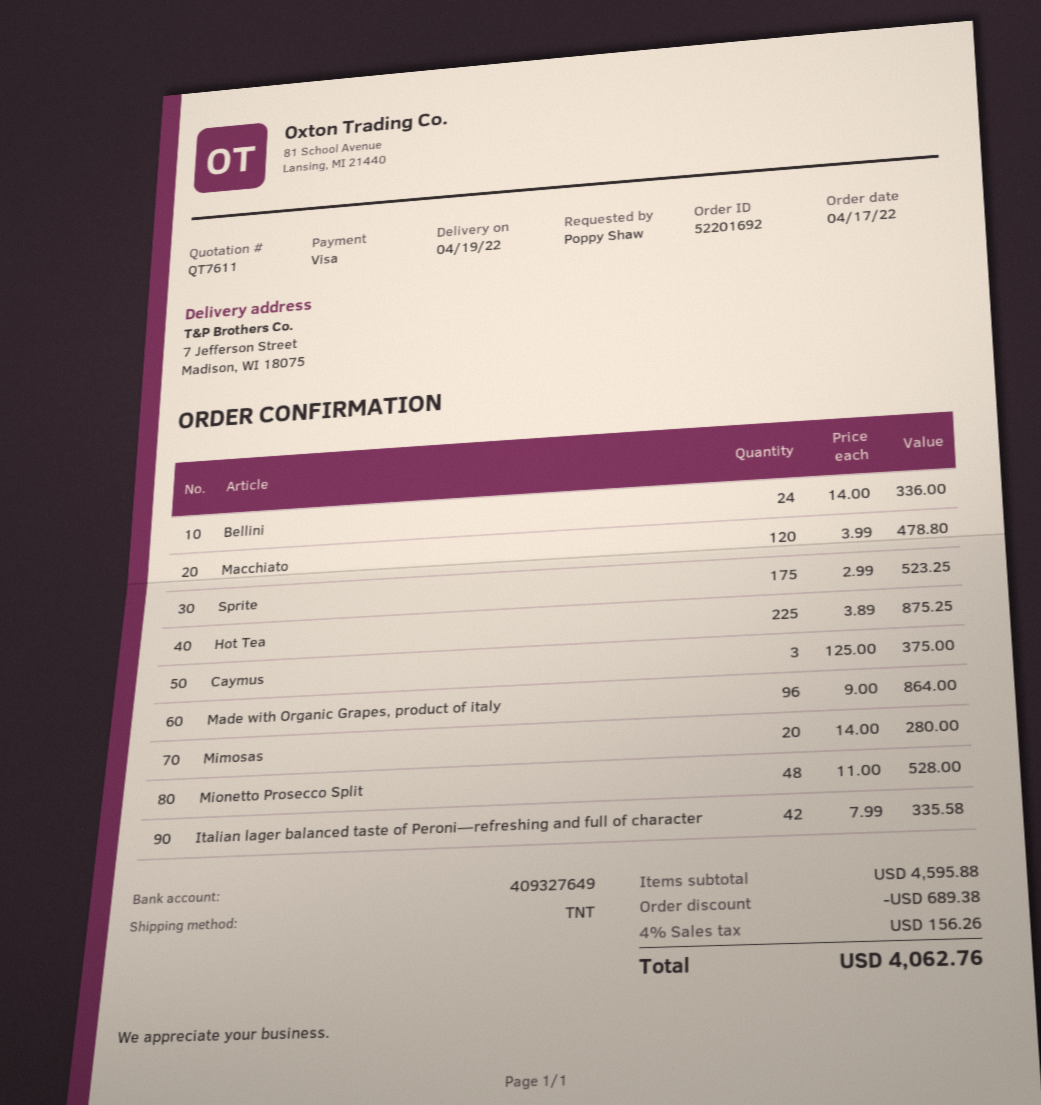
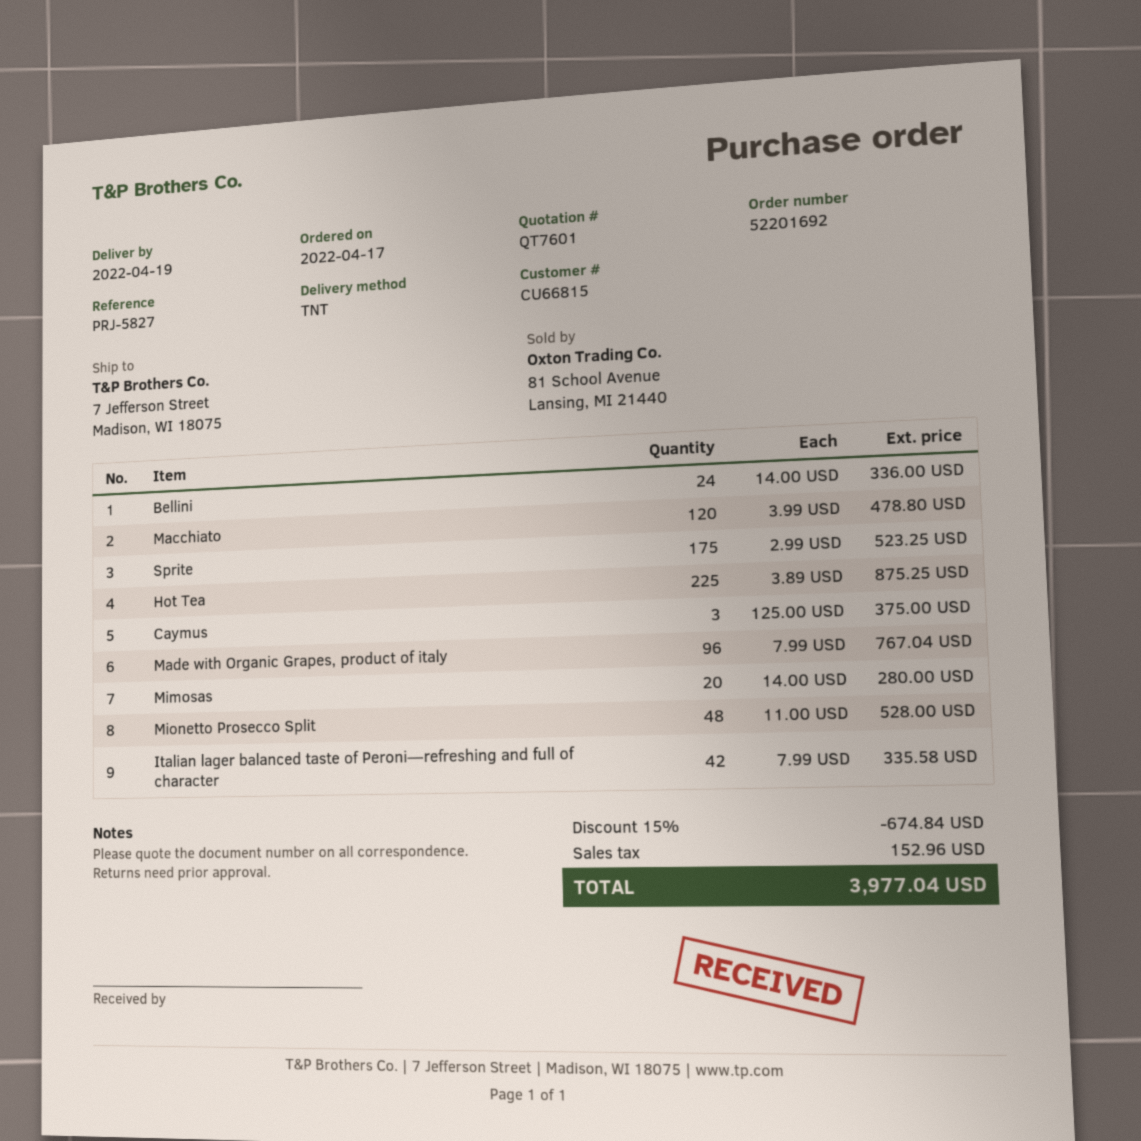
quote number: QT7611 -> QT7601
Made with Organic Grapes, product of italy: 96 x 9.00 = 864.00 -> 96 x 7.99 = 767.04
discount: 689.38 -> 674.84
tax: 156.26 -> 152.96
total: 4062.76 -> 3977.04

